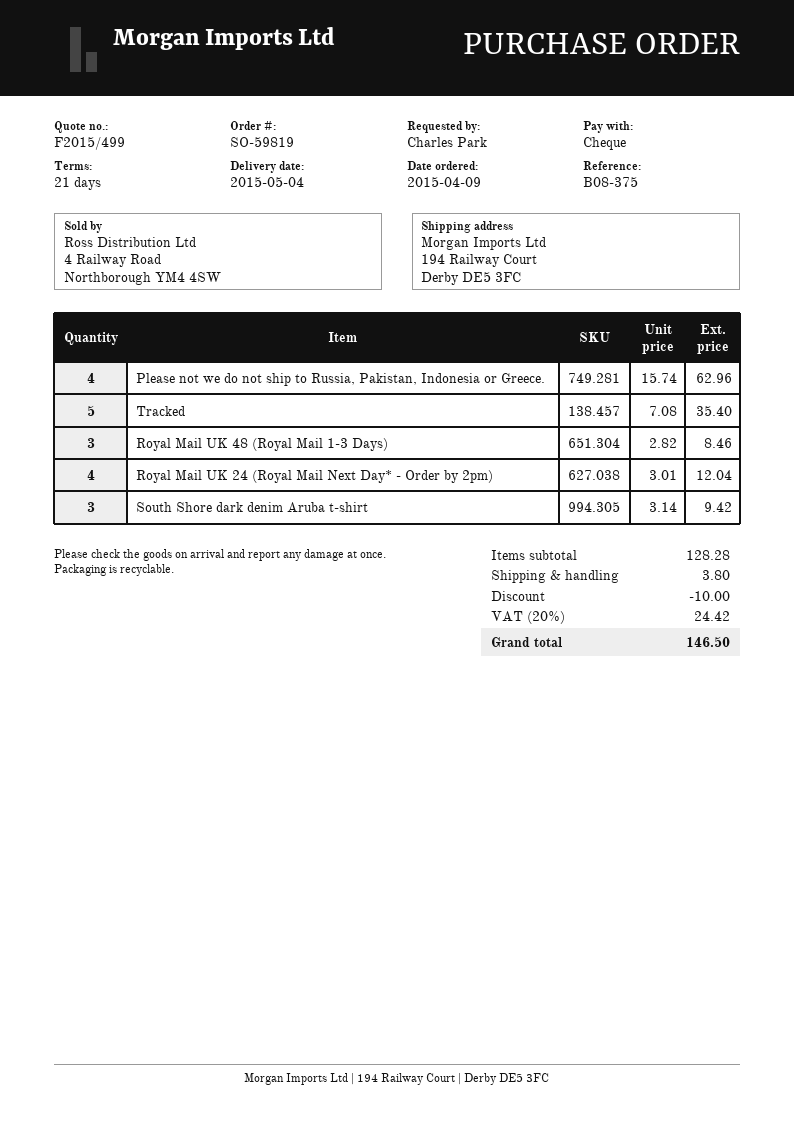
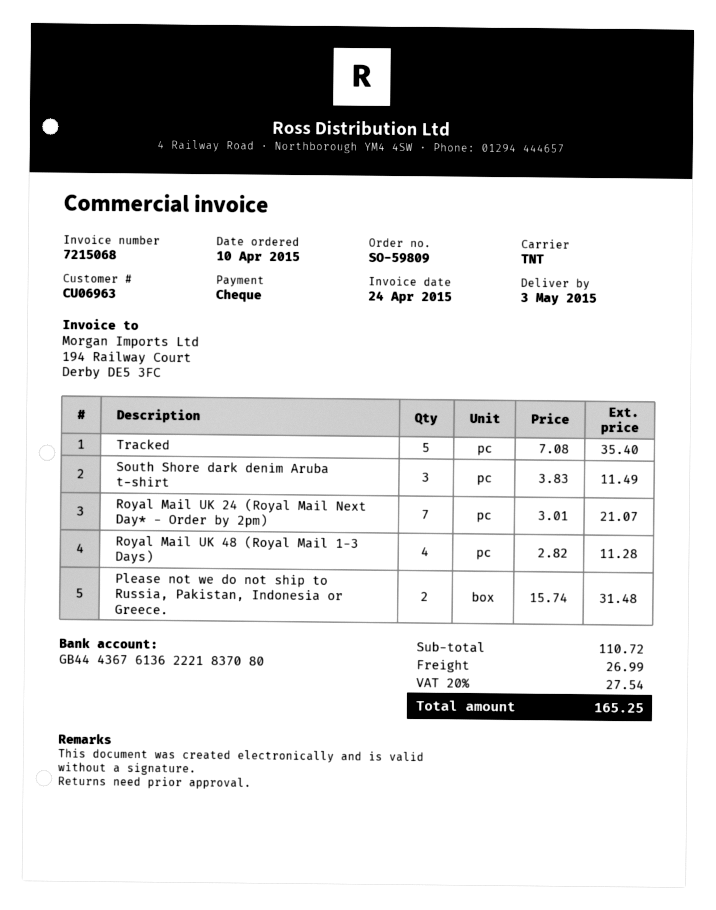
order number: SO-59819 -> SO-59809
order date: 2015-04-09 -> 2015-04-10
delivery date: 2015-05-04 -> 2015-05-03
Please not we do not ship to Russia, Pakistan, Indonesia or Greece.: 4 x 15.74 = 62.96 -> 2 x 15.74 = 31.48
Royal Mail UK 48 (Royal Mail 1-3 Days): 3 x 2.82 = 8.46 -> 4 x 2.82 = 11.28
Royal Mail UK 24 (Royal Mail Next Day* - Order by 2pm): 4 x 3.01 = 12.04 -> 7 x 3.01 = 21.07
South Shore dark denim Aruba t-shirt: 3 x 3.14 = 9.42 -> 3 x 3.83 = 11.49
subtotal: 128.28 -> 110.72
discount: 10.00 -> none
shipping: 3.80 -> 26.99
tax: 20% = 24.42 -> 20% = 27.54
total: 146.50 -> 165.25

